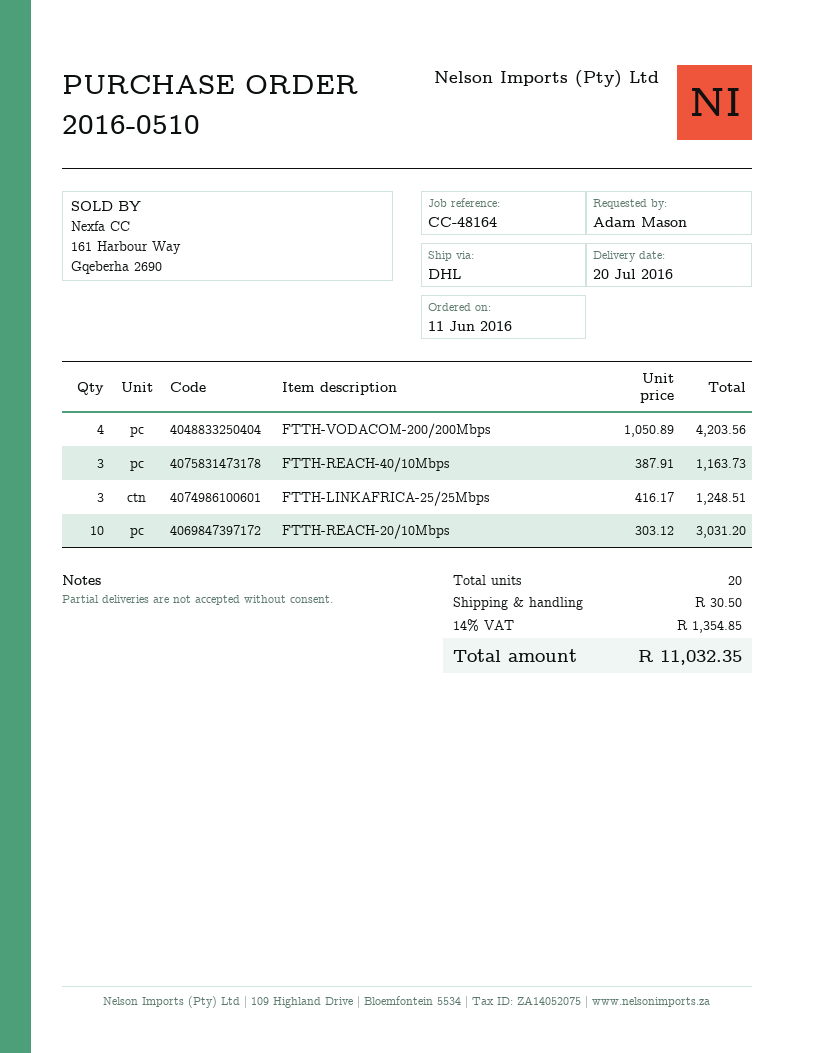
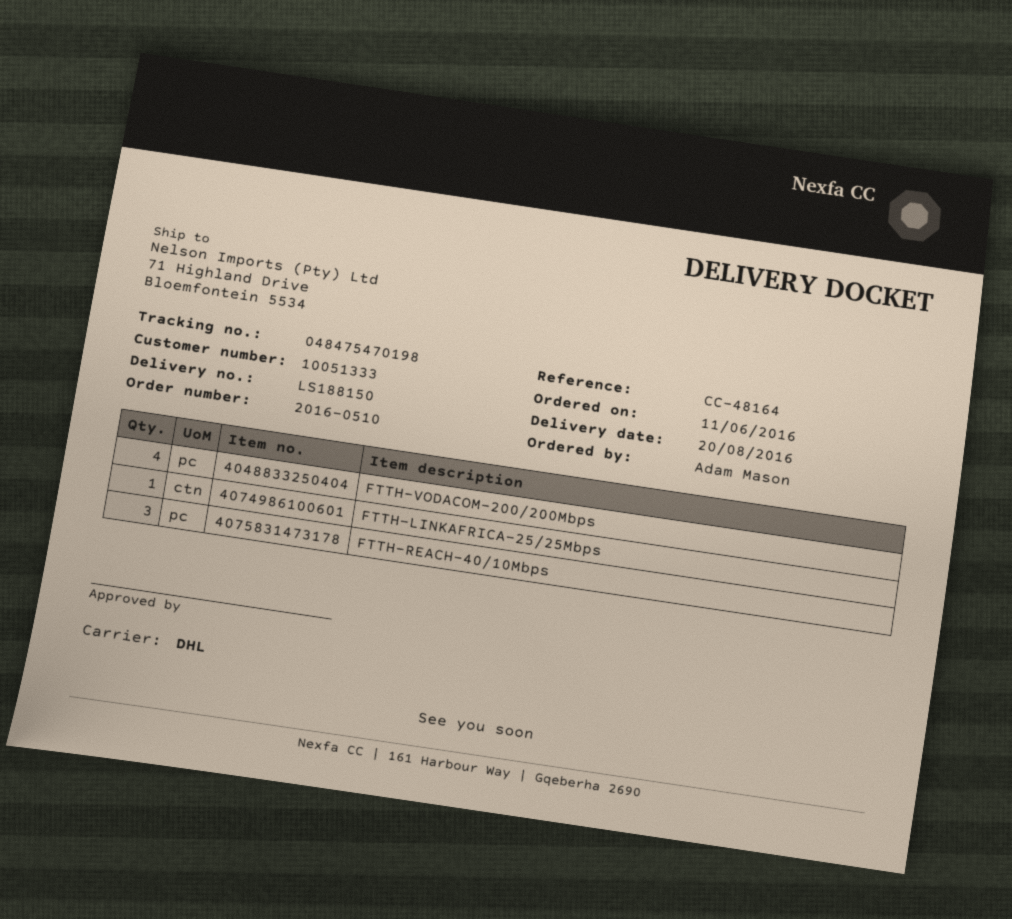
delivery date: 2016-07-20 -> 2016-08-20
FTTH-LINKAFRICA-25/25Mbps: 3 -> 1
FTTH-REACH-20/10Mbps: 10 -> none

